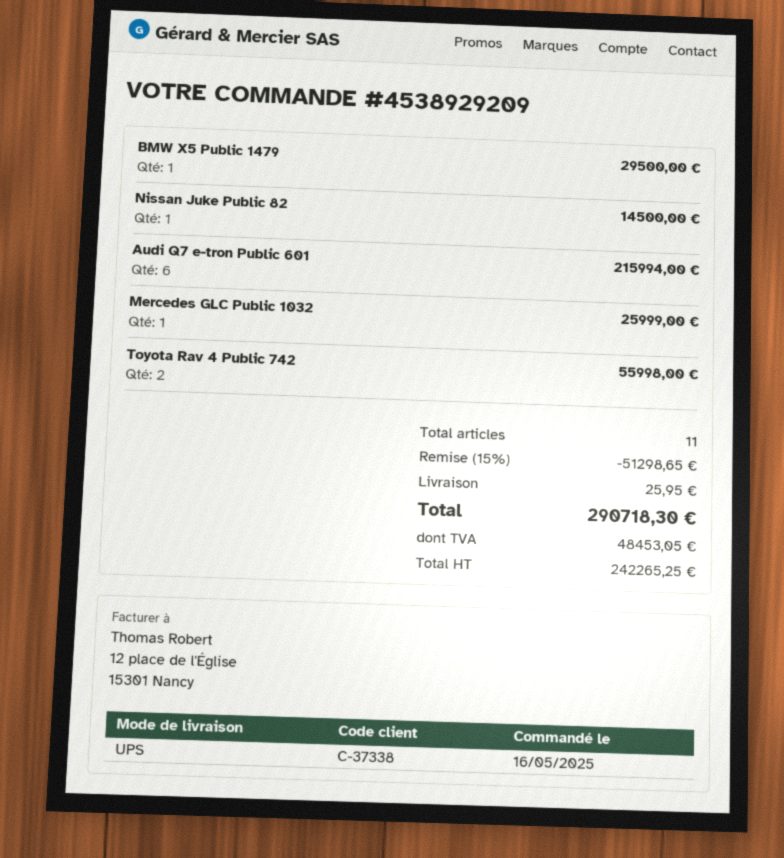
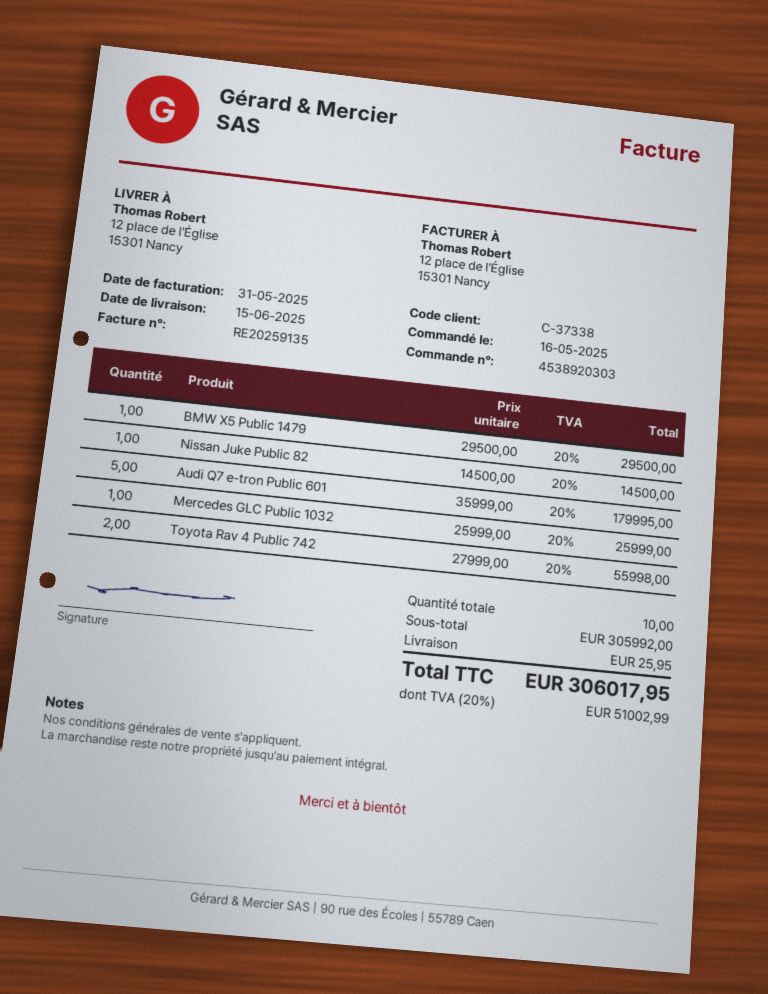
order number: 4538929209 -> 4538920303
Audi Q7 e-tron Public 601: 6 for 215994.00 -> 5 for 179995.00
total quantity: 11 -> 10
discount: 15% = 51298.65 -> none
tax: 48453.05 -> 51002.99
total: 290718.30 -> 306017.95

